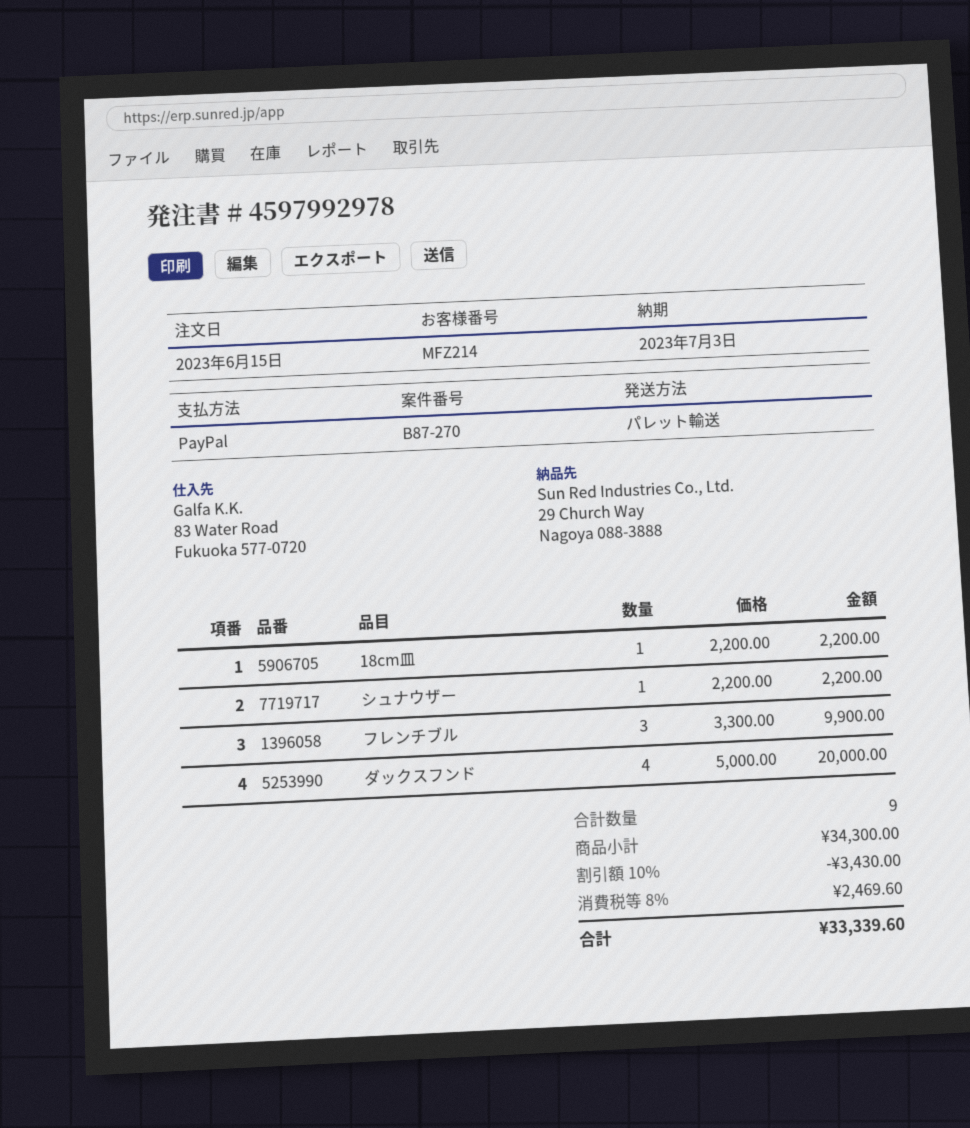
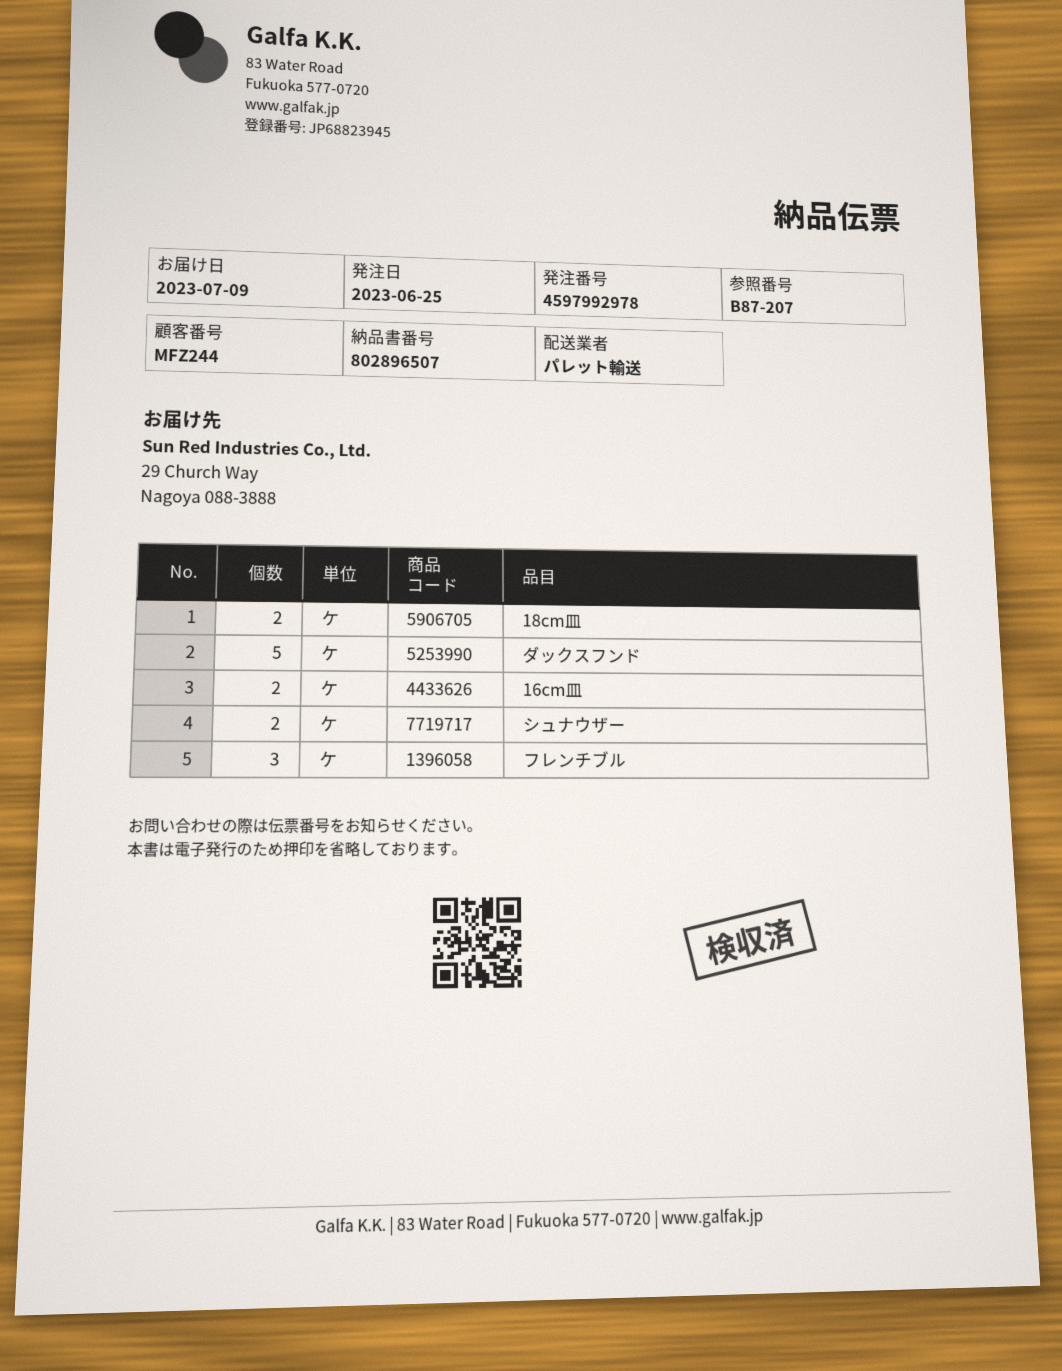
order date: 2023-06-15 -> 2023-06-25
delivery date: 2023-07-03 -> 2023-07-09
customer number: MFZ214 -> MFZ244
reference: B87-270 -> B87-207
18cm皿: 1 -> 2
シュナウザー: 1 -> 2
ダックスフンド: 4 -> 5
16cm皿: none -> 2

